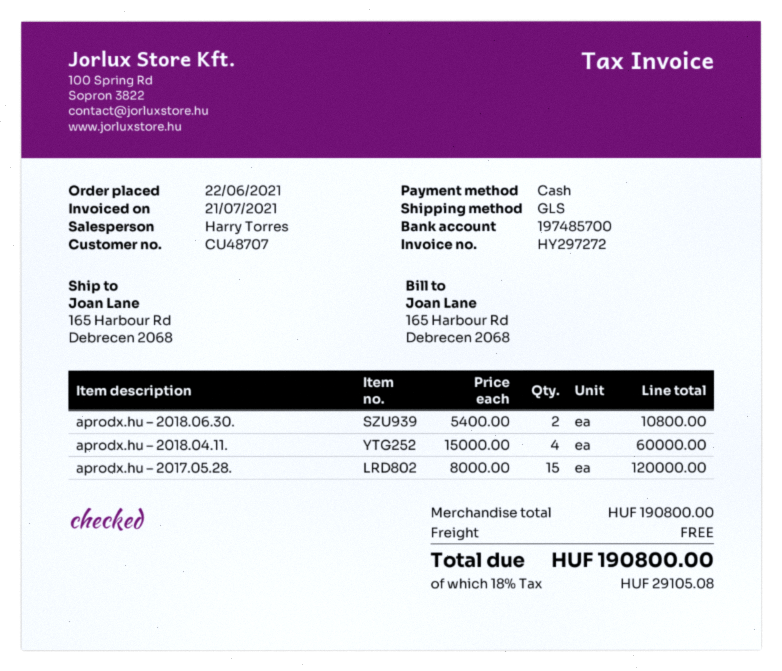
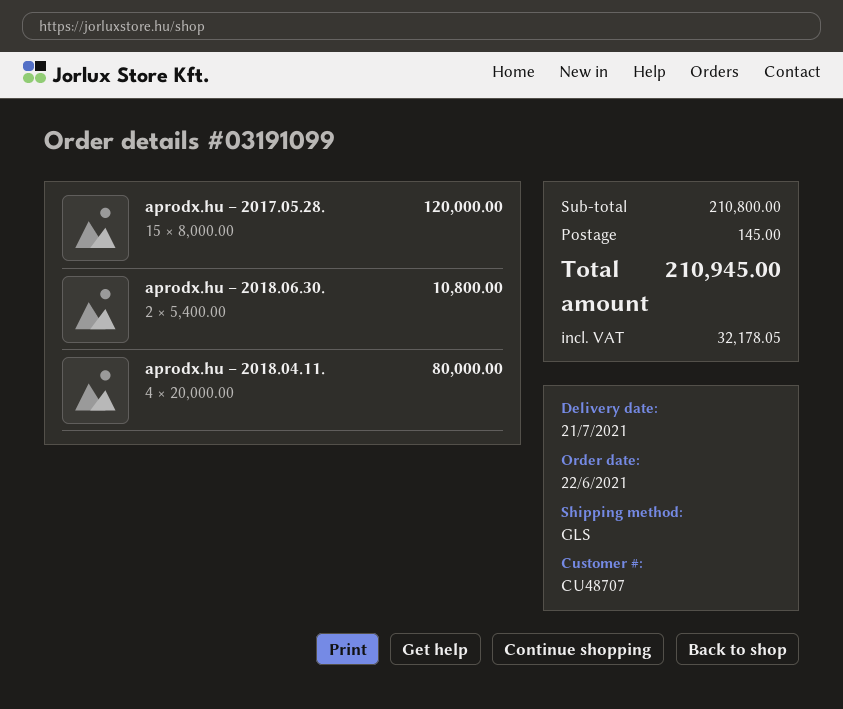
aprodx.hu – 2018.04.11.: 4 x 15000.00 = 60000.00 -> 4 x 20000.00 = 80000.00
subtotal: 190800.00 -> 210800.00
shipping: 0.00 -> 145.00
tax: 29105.08 -> 32178.05
total: 190800.00 -> 210945.00

